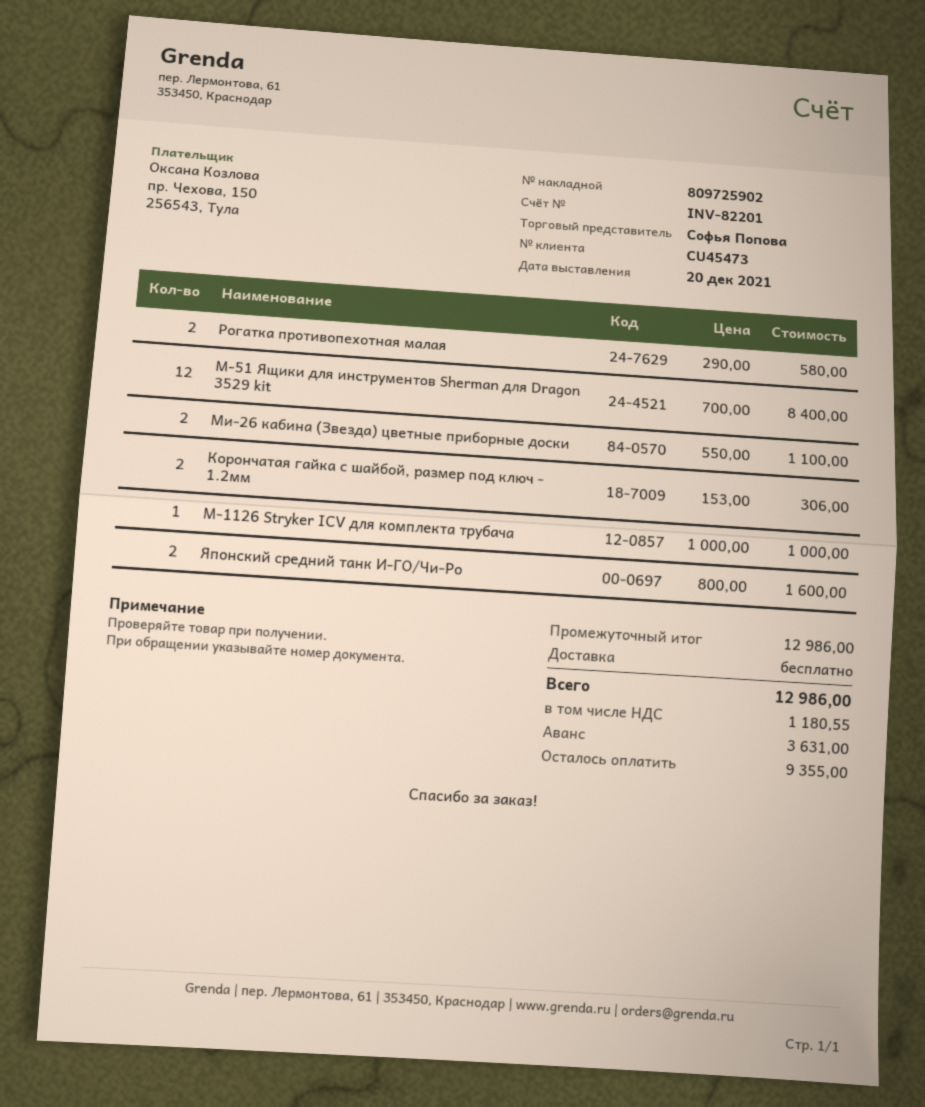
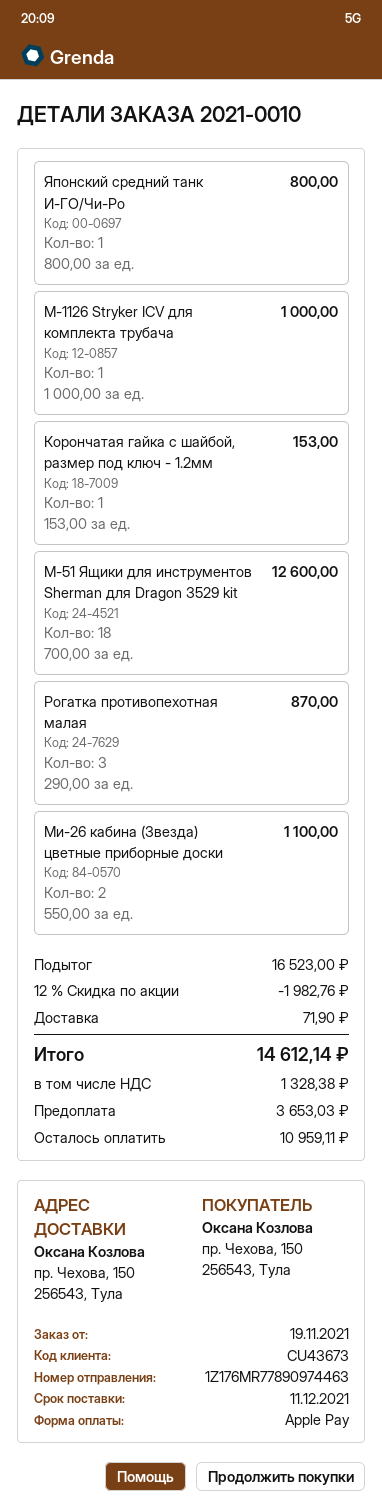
customer number: CU45473 -> CU43673
Рогатка противопехотная малая: 2 x 290.00 = 580.00 -> 3 x 290.00 = 870.00
M-51 Ящики для инструментов Sherman для Dragon 3529 kit: 12 x 700.00 = 8400.00 -> 18 x 700.00 = 12600.00
Корончатая гайка с шайбой, размер под ключ - 1.2мм: 2 x 153.00 = 306.00 -> 1 x 153.00 = 153.00
Японский средний танк И-ГО/Чи-Ро: 2 x 800.00 = 1600.00 -> 1 x 800.00 = 800.00
subtotal: 12986.00 -> 16523.00
discount: none -> 12% = 1982.76
shipping: 0.00 -> 71.90
tax: 1180.55 -> 1328.38
total: 12986.00 -> 14612.14
deposit: 3631.00 -> 3653.03
balance: 9355.00 -> 10959.11

